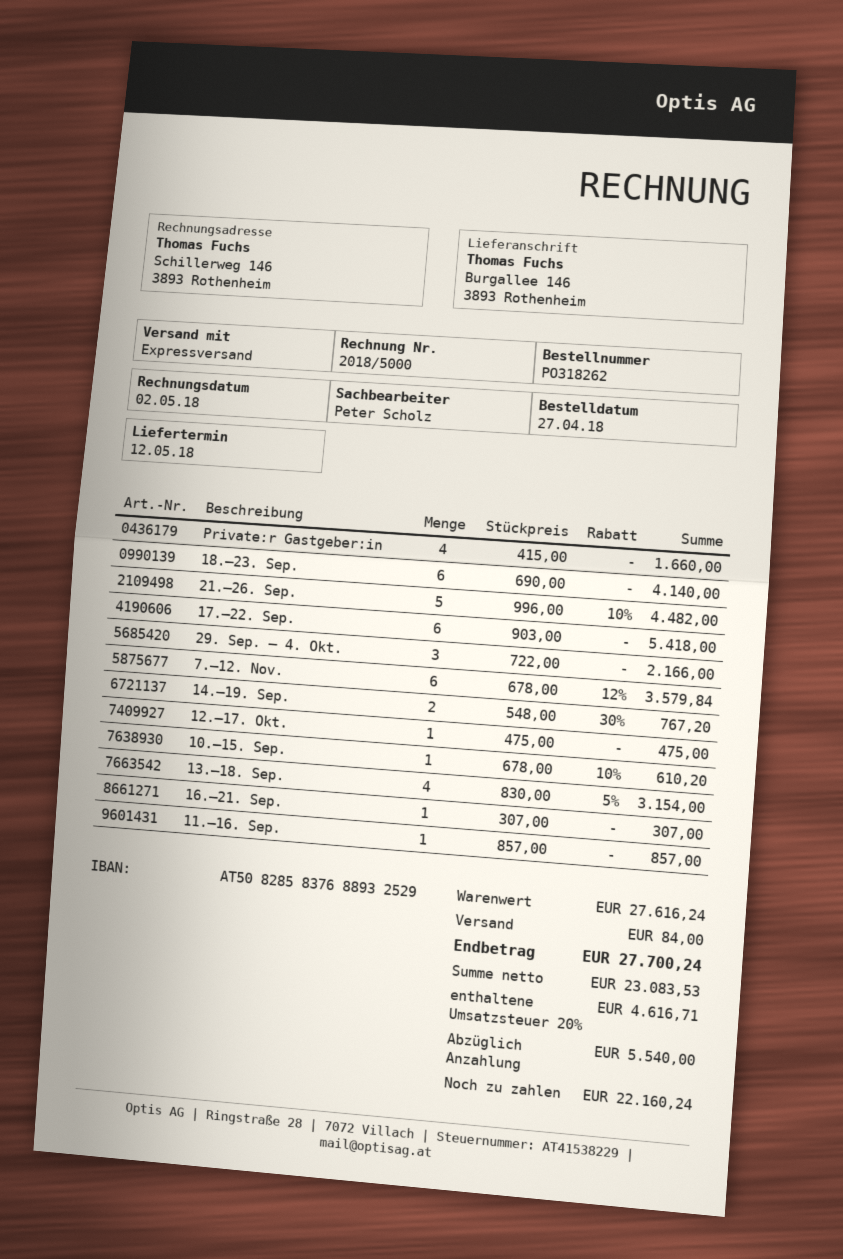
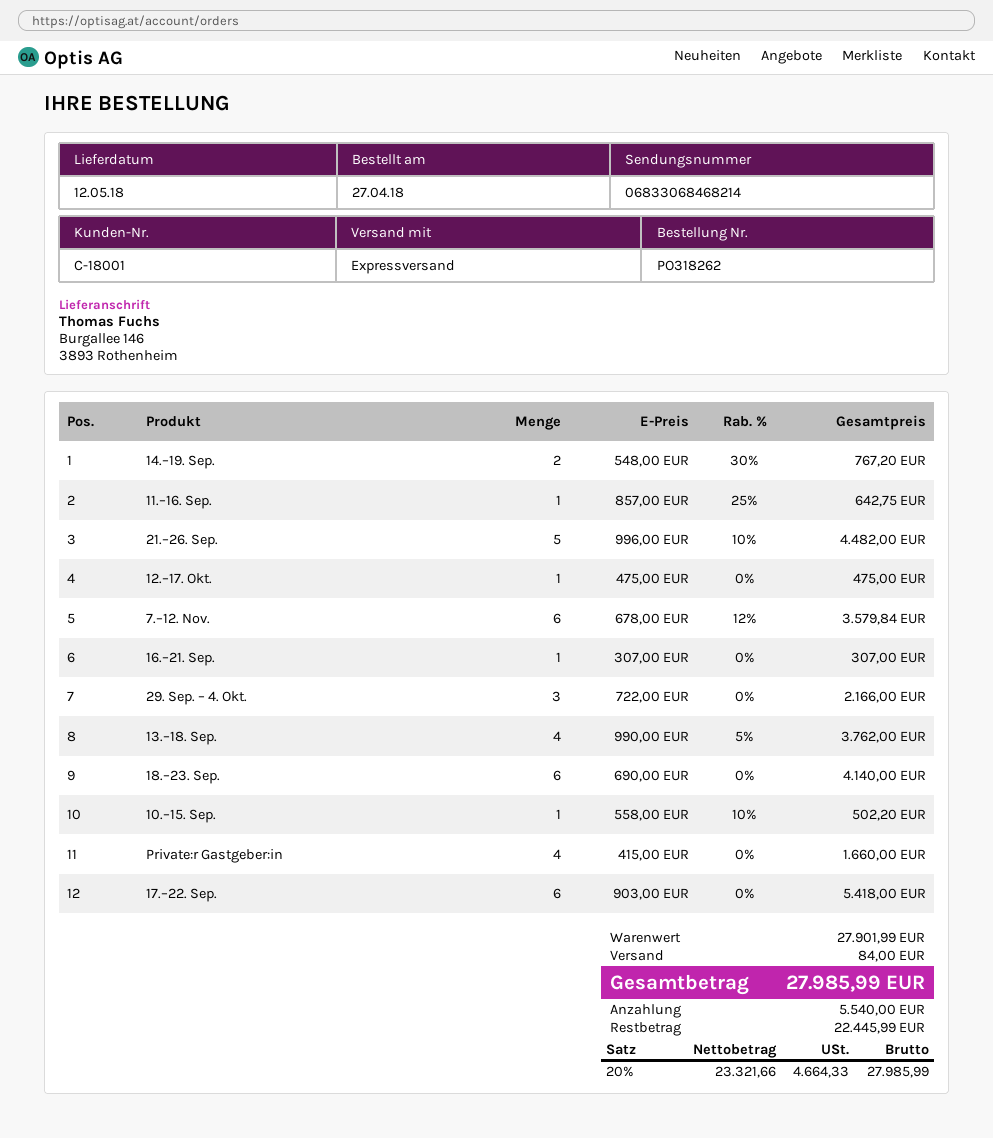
10.–15. Sep.: 1 x 678.00 - 10% = 610.20 -> 1 x 558.00 - 10% = 502.20
13.–18. Sep.: 4 x 830.00 - 5% = 3154.00 -> 4 x 990.00 - 5% = 3762.00
11.–16. Sep.: 1 x 857.00 = 857.00 -> 1 x 857.00 - 25% = 642.75
subtotal: 27616.24 -> 27901.99
net: 23083.53 -> 23321.66
tax: 20% = 4616.71 -> 20% = 4664.33
total: 27700.24 -> 27985.99
balance: 22160.24 -> 22445.99

